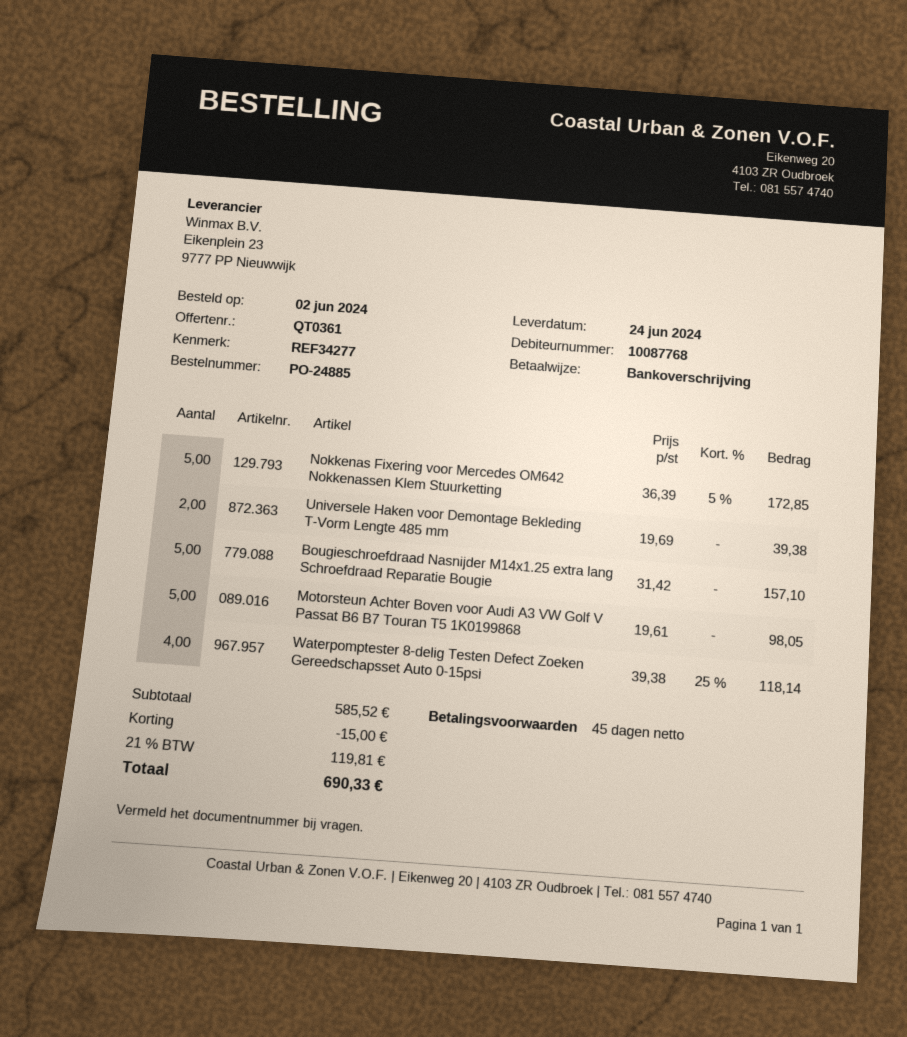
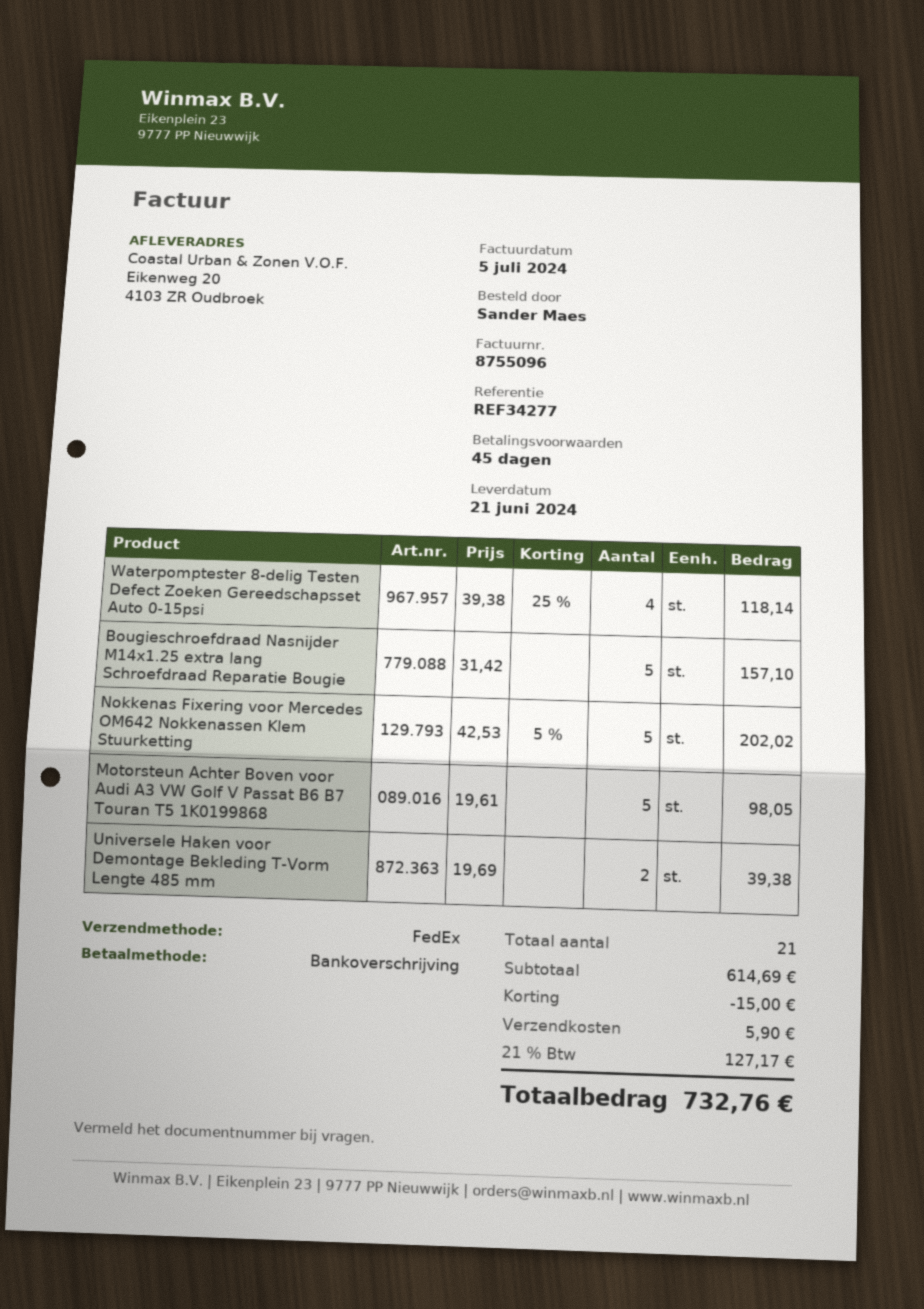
delivery date: 2024-06-24 -> 2024-06-21
Nokkenas Fixering voor Mercedes OM642 Nokkenassen Klem Stuurketting: 5 x 36.39 - 5% = 172.85 -> 5 x 42.53 - 5% = 202.02
subtotal: 585.52 -> 614.69
shipping: none -> 5.90
tax: 21% = 119.81 -> 21% = 127.17
total: 690.33 -> 732.76

